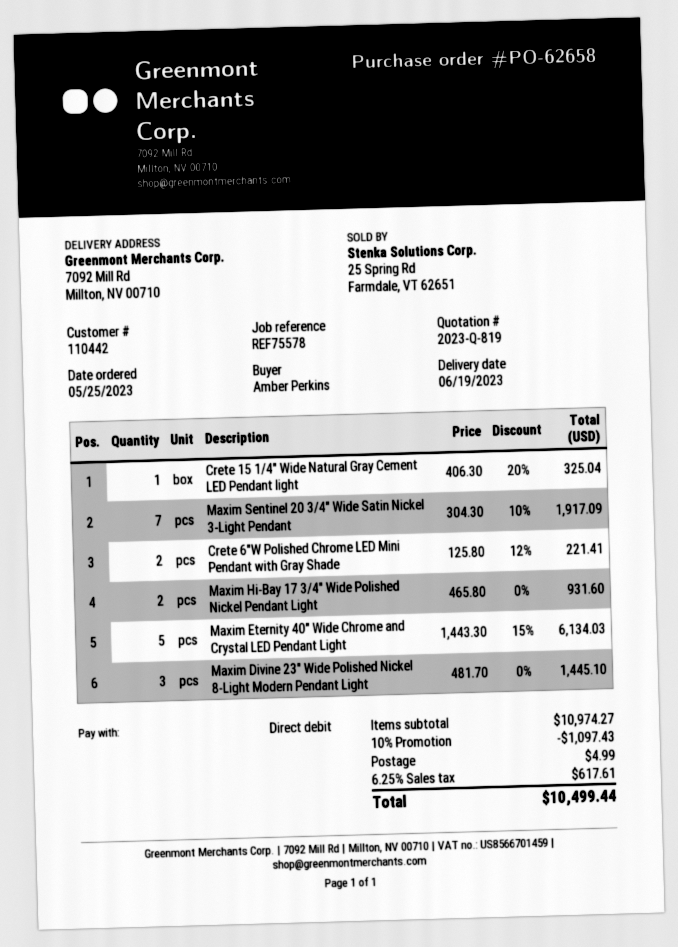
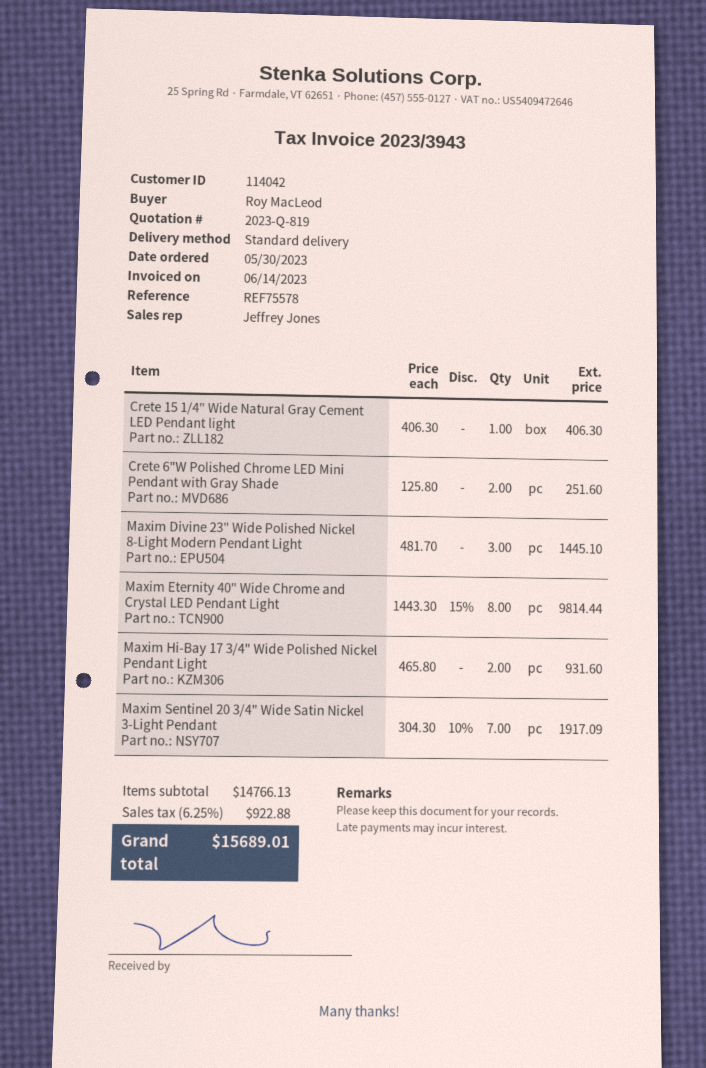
order date: 2023-05-25 -> 2023-05-30
customer number: 110442 -> 114042
ordered by: Amber Perkins -> Roy MacLeod
Crete 15 1/4" Wide Natural Gray Cement LED Pendant light: 1 x 406.30 - 20% = 325.04 -> 1 x 406.30 = 406.30
Crete 6"W Polished Chrome LED Mini Pendant with Gray Shade: 2 x 125.80 - 12% = 221.41 -> 2 x 125.80 = 251.60
Maxim Eternity 40" Wide Chrome and Crystal LED Pendant Light: 5 x 1443.30 - 15% = 6134.03 -> 8 x 1443.30 - 15% = 9814.44
subtotal: 10974.27 -> 14766.13
discount: 10% = 1097.43 -> none
shipping: 4.99 -> none
tax: 6.25% = 617.61 -> 6.25% = 922.88
total: 10499.44 -> 15689.01

